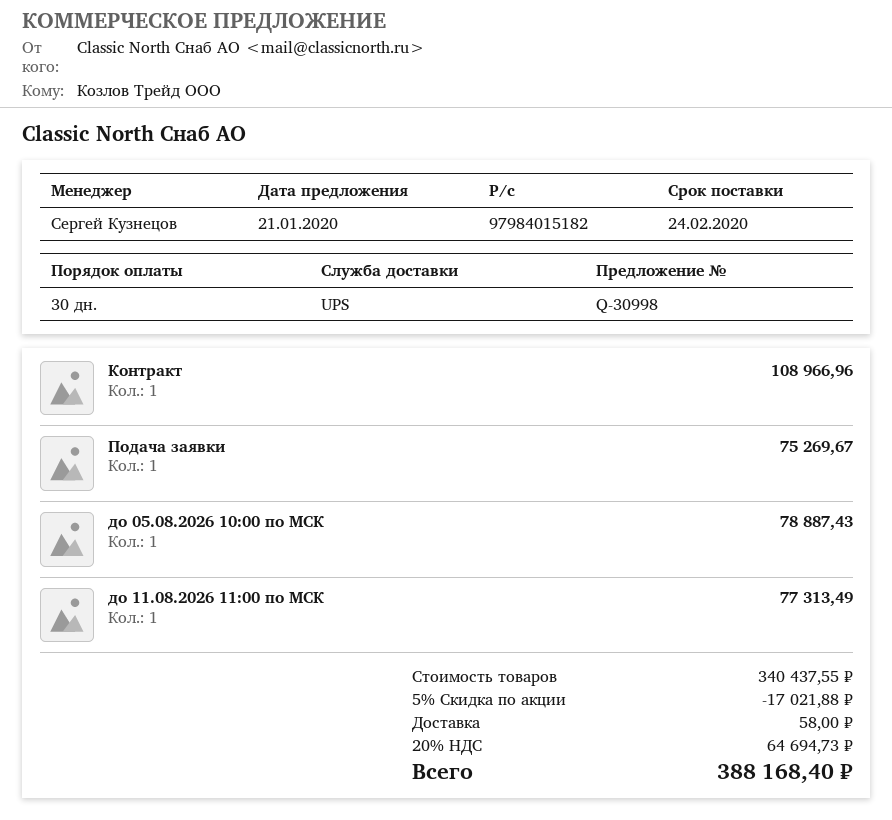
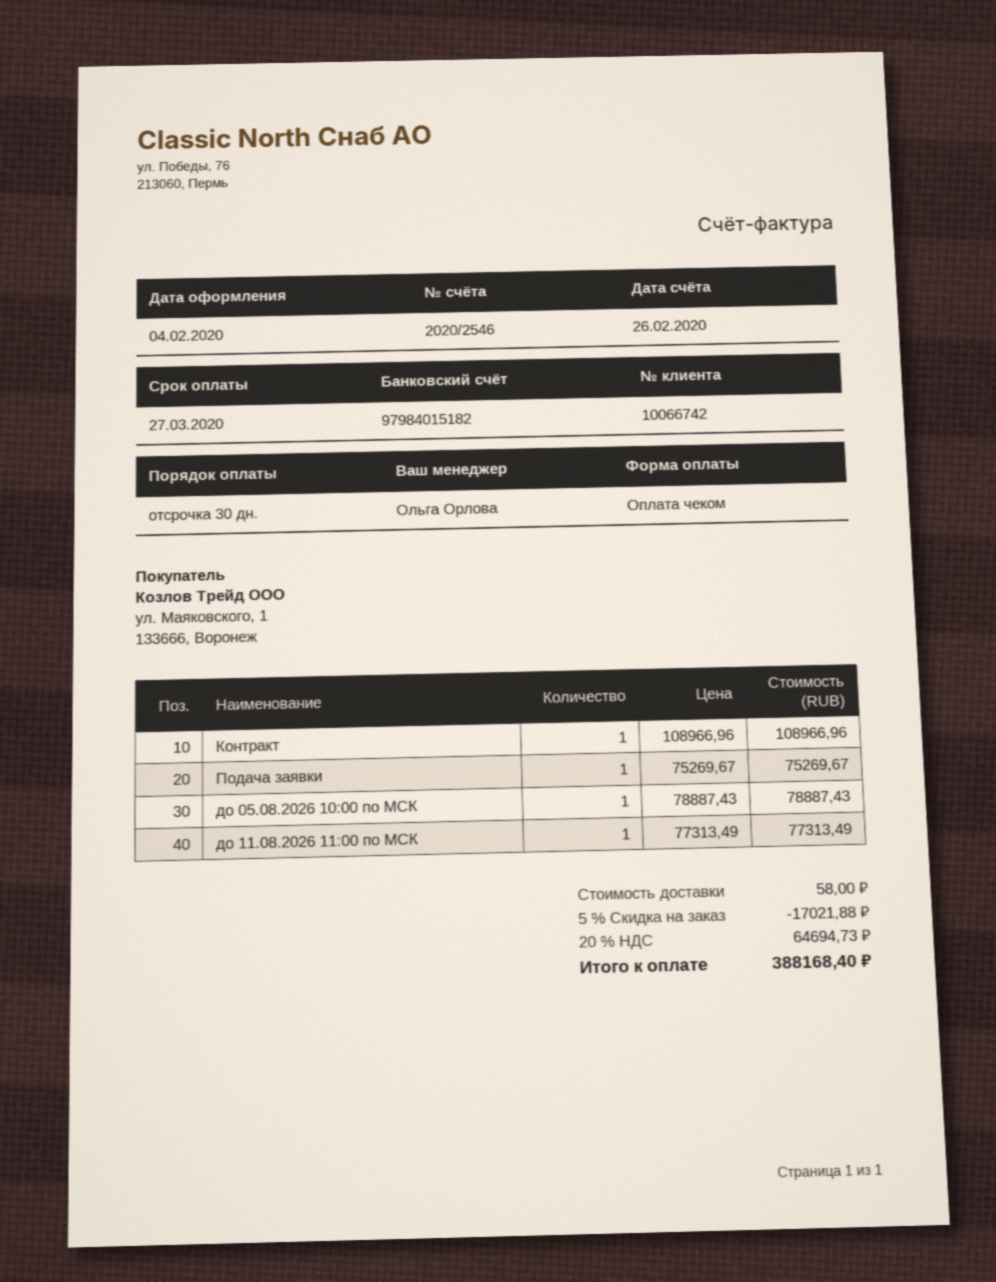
sales rep: Сергей Кузнецов -> Ольга Орлова

